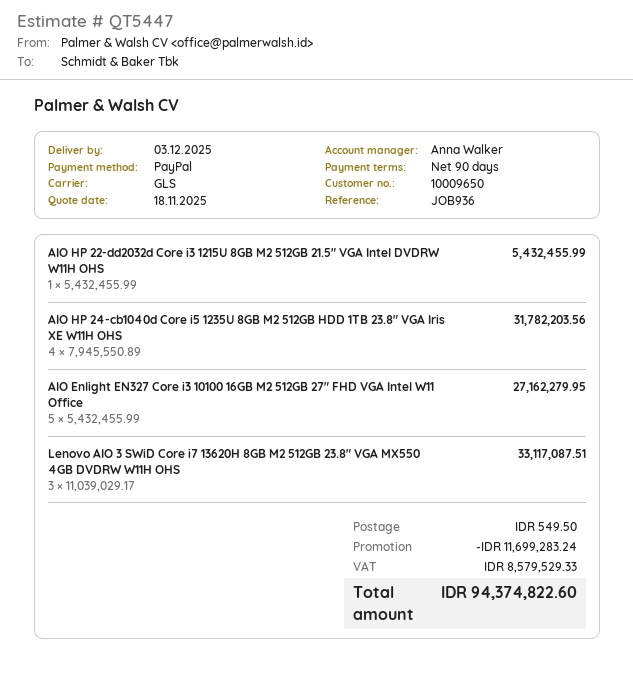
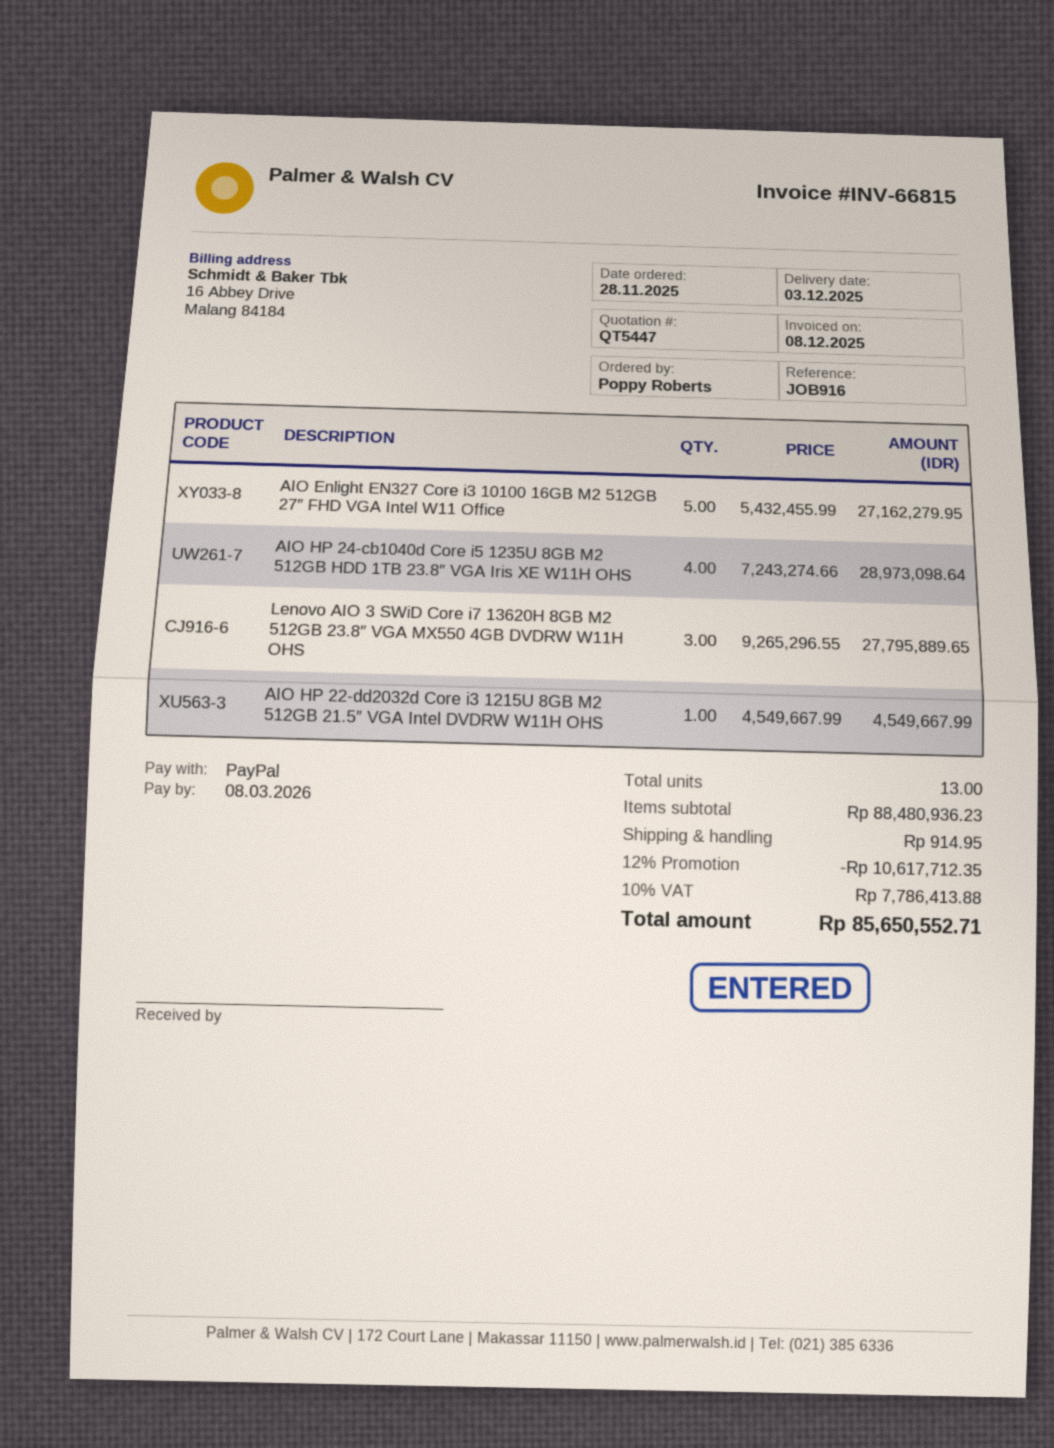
reference: JOB936 -> JOB916
AIO HP 22-dd2032d Core i3 1215U 8GB M2 512GB 21.5″ VGA Intel DVDRW W11H OHS: 1 x 5432455.99 = 5432455.99 -> 1 x 4549667.99 = 4549667.99
AIO HP 24-cb1040d Core i5 1235U 8GB M2 512GB HDD 1TB 23.8″ VGA Iris XE W11H OHS: 4 x 7945550.89 = 31782203.56 -> 4 x 7243274.66 = 28973098.64
Lenovo AIO 3 SWiD Core i7 13620H 8GB M2 512GB 23.8″ VGA MX550 4GB DVDRW W11H OHS: 3 x 11039029.17 = 33117087.51 -> 3 x 9265296.55 = 27795889.65
discount: 11699283.24 -> 10617712.35
shipping: 549.50 -> 914.95
tax: 8579529.33 -> 7786413.88
total: 94374822.60 -> 85650552.71

